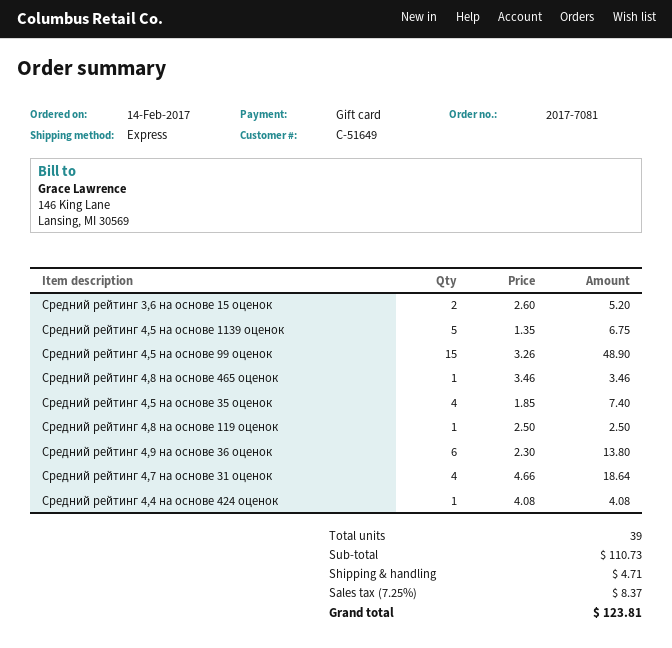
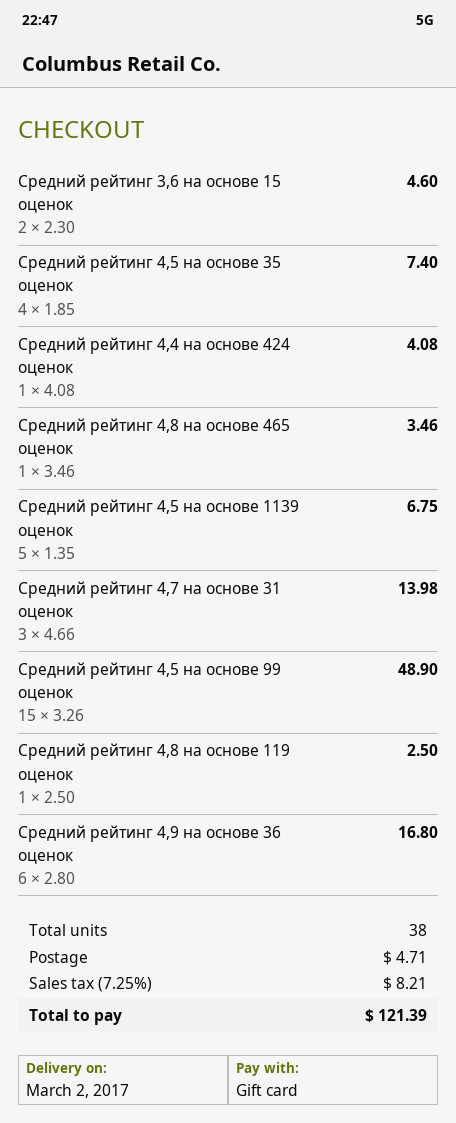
Средний рейтинг 3,6 на основе 15 оценок: 2 x 2.60 = 5.20 -> 2 x 2.30 = 4.60
Средний рейтинг 4,9 на основе 36 оценок: 6 x 2.30 = 13.80 -> 6 x 2.80 = 16.80
Средний рейтинг 4,7 на основе 31 оценок: 4 x 4.66 = 18.64 -> 3 x 4.66 = 13.98
total quantity: 39 -> 38
tax: 7.25% = 8.37 -> 7.25% = 8.21
total: 123.81 -> 121.39

